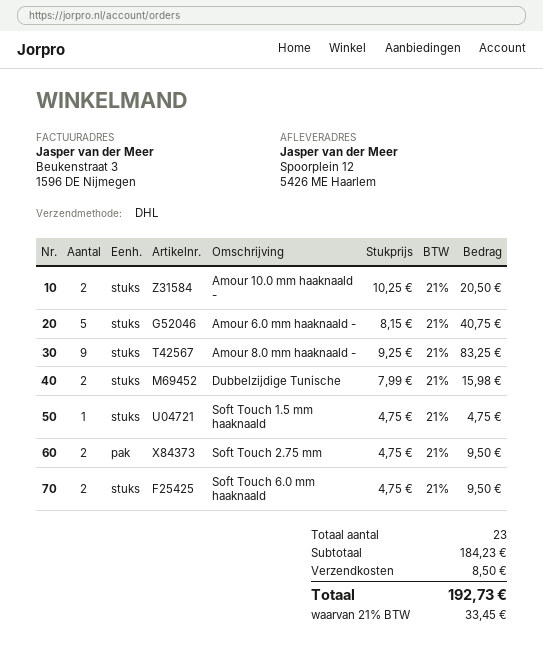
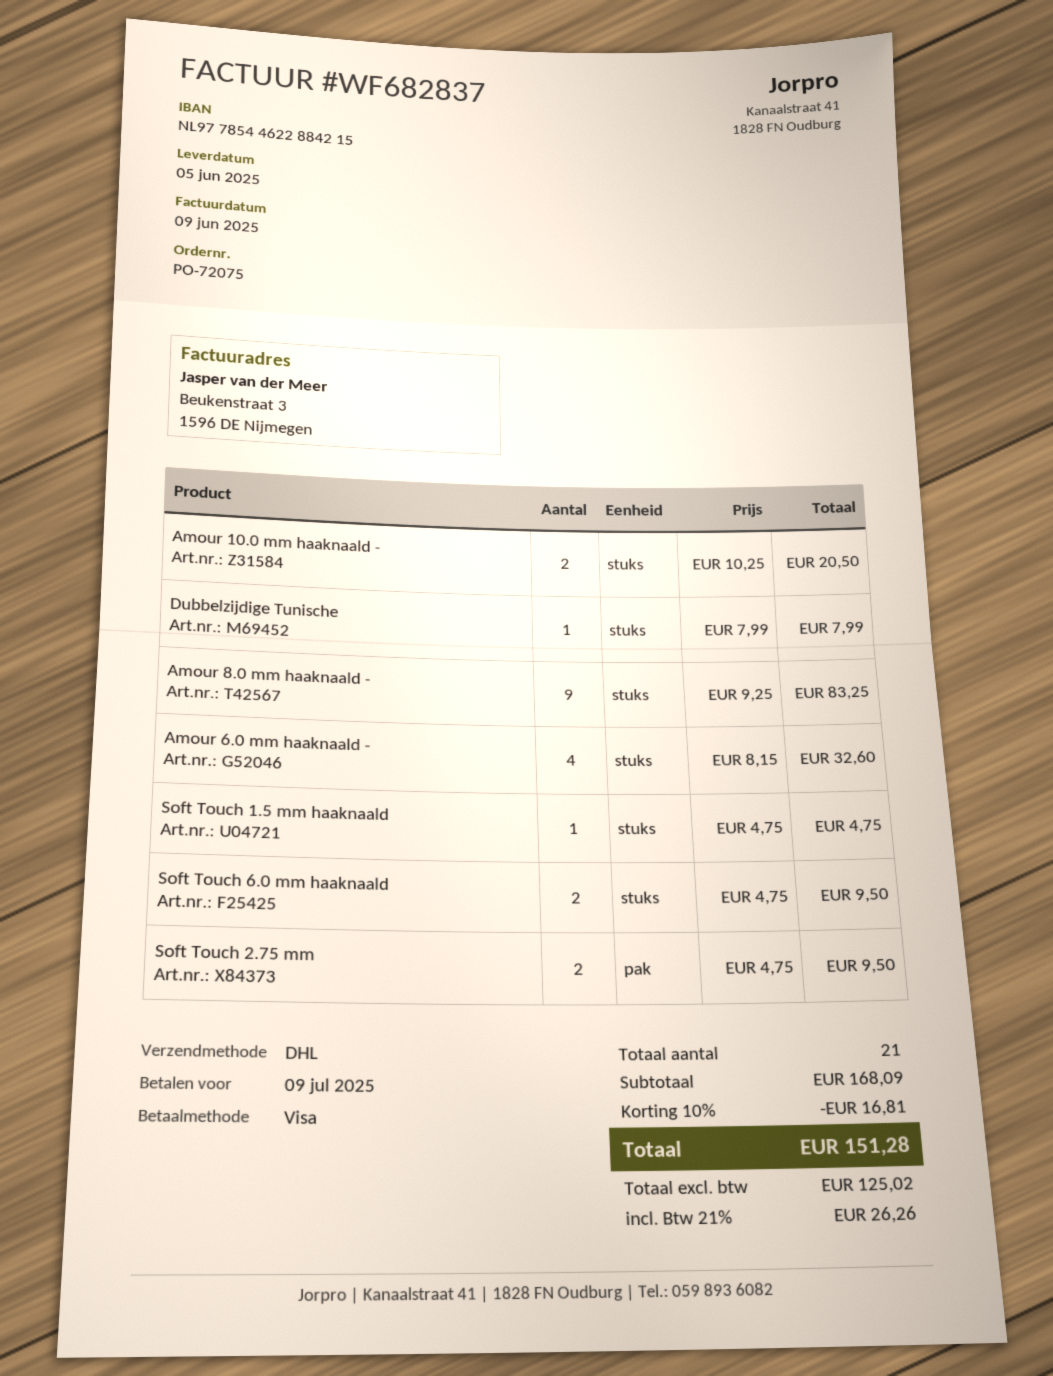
Amour 6.0 mm haaknaald -: 5 x 8.15 = 40.75 -> 4 x 8.15 = 32.60
Dubbelzijdige Tunische: 2 x 7.99 = 15.98 -> 1 x 7.99 = 7.99
total quantity: 23 -> 21
subtotal: 184.23 -> 168.09
discount: none -> 10% = 16.81
shipping: 8.50 -> none
tax: 21% = 33.45 -> 21% = 26.26
total: 192.73 -> 151.28

